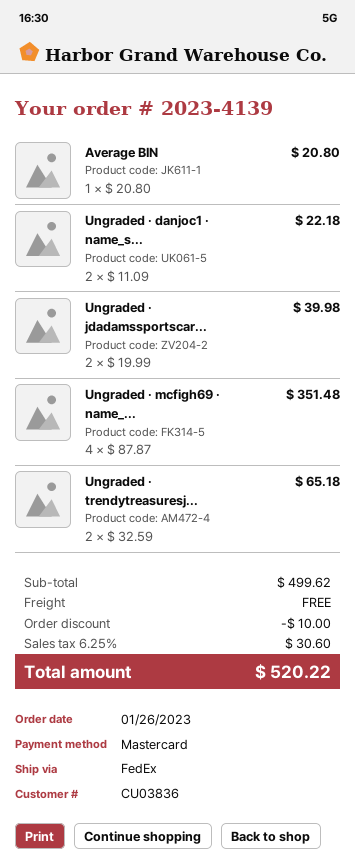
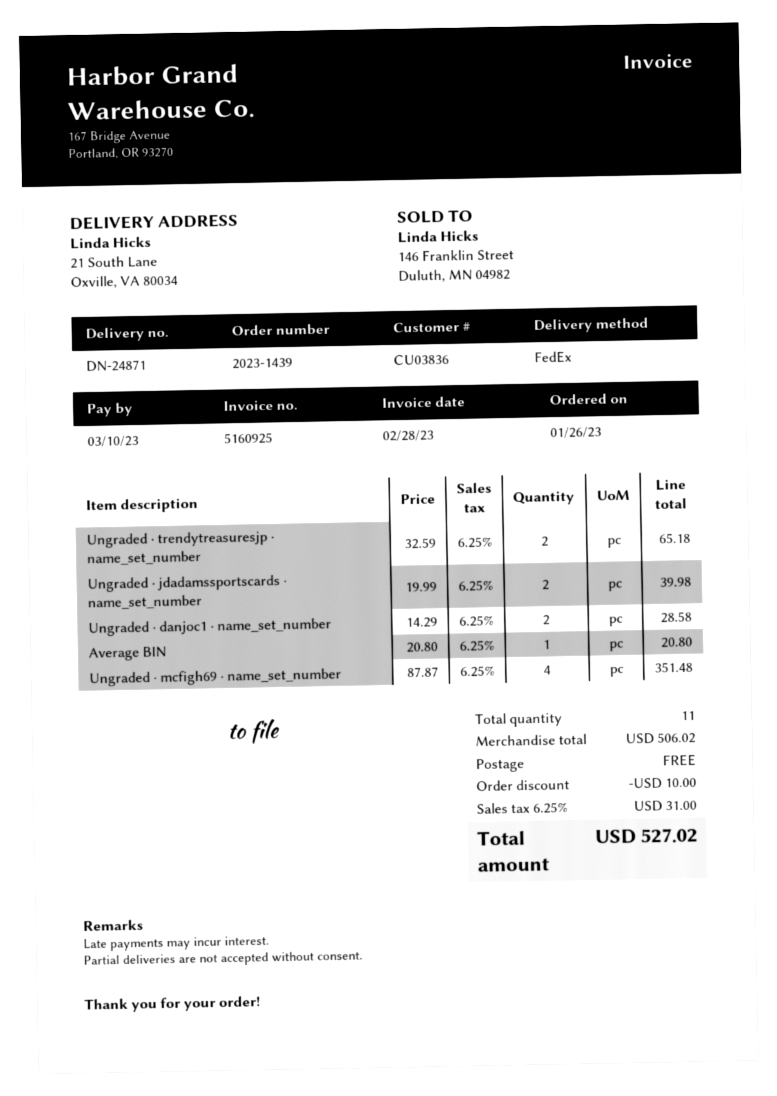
order number: 2023-4139 -> 2023-1439
Ungraded · danjoc1 · name_s...: 2 x 11.09 = 22.18 -> 2 x 14.29 = 28.58
subtotal: 499.62 -> 506.02
tax: 6.25% = 30.60 -> 6.25% = 31.00
total: 520.22 -> 527.02

